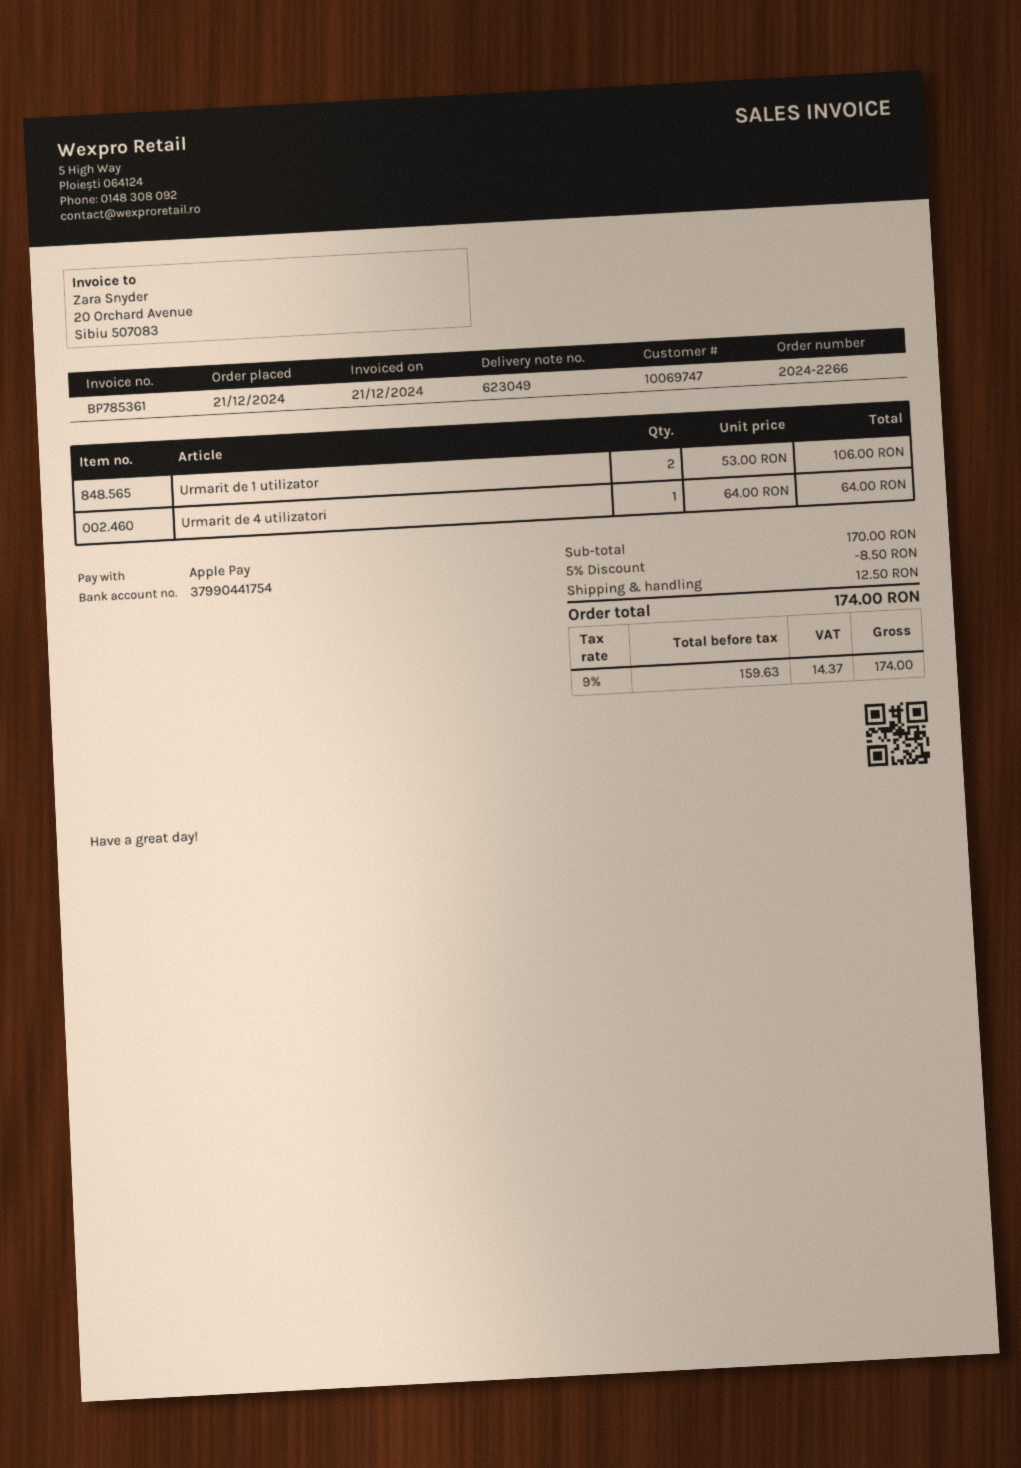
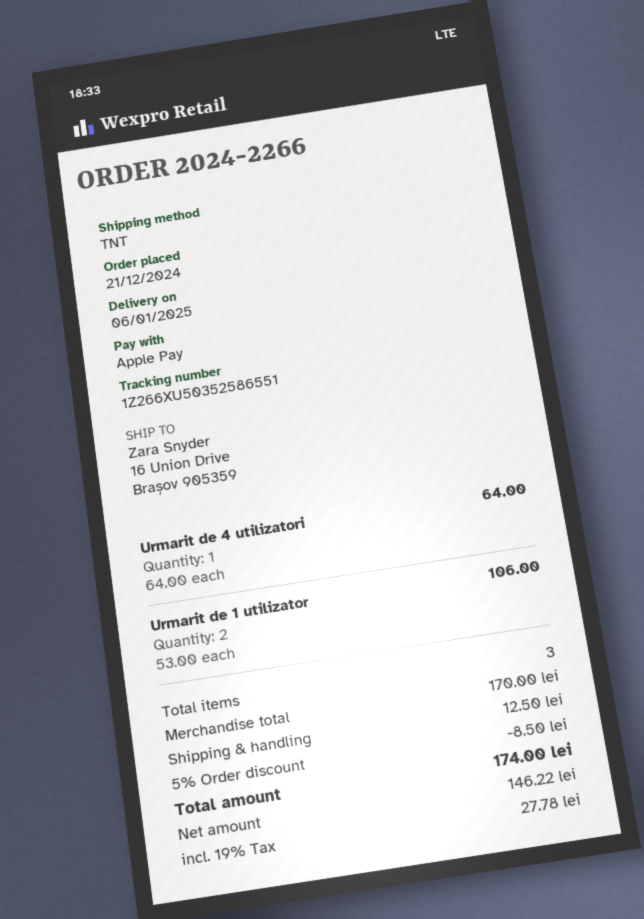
net: 159.63 -> 146.22
tax: 9% = 14.37 -> 19% = 27.78

